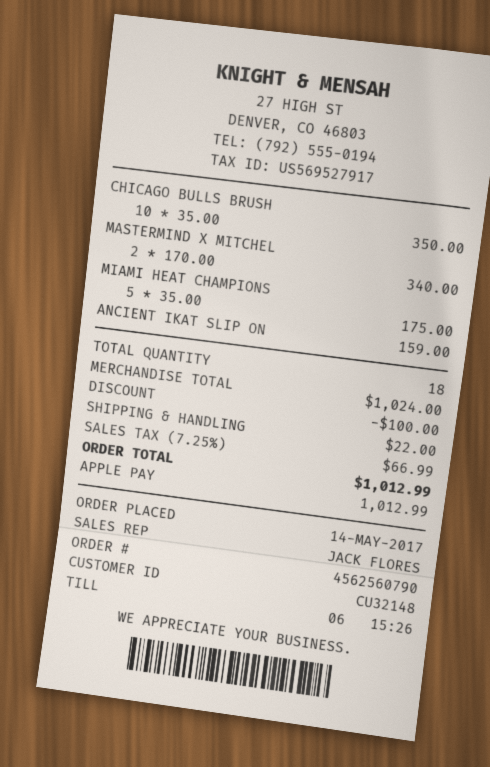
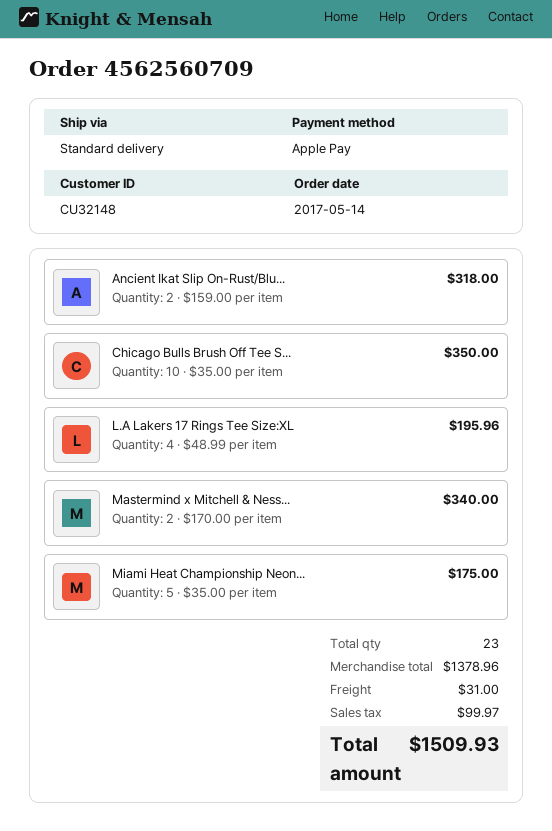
order number: 4562560790 -> 4562560709
ANCIENT IKAT SLIP ON: 1 x 159.00 = 159.00 -> 2 x 159.00 = 318.00
L.A Lakers 17 Rings Tee Size:XL: none -> 4 x 48.99 = 195.96
total quantity: 18 -> 23
subtotal: 1024.00 -> 1378.96
discount: 100.00 -> none
shipping: 22.00 -> 31.00
tax: 66.99 -> 99.97
total: 1012.99 -> 1509.93

